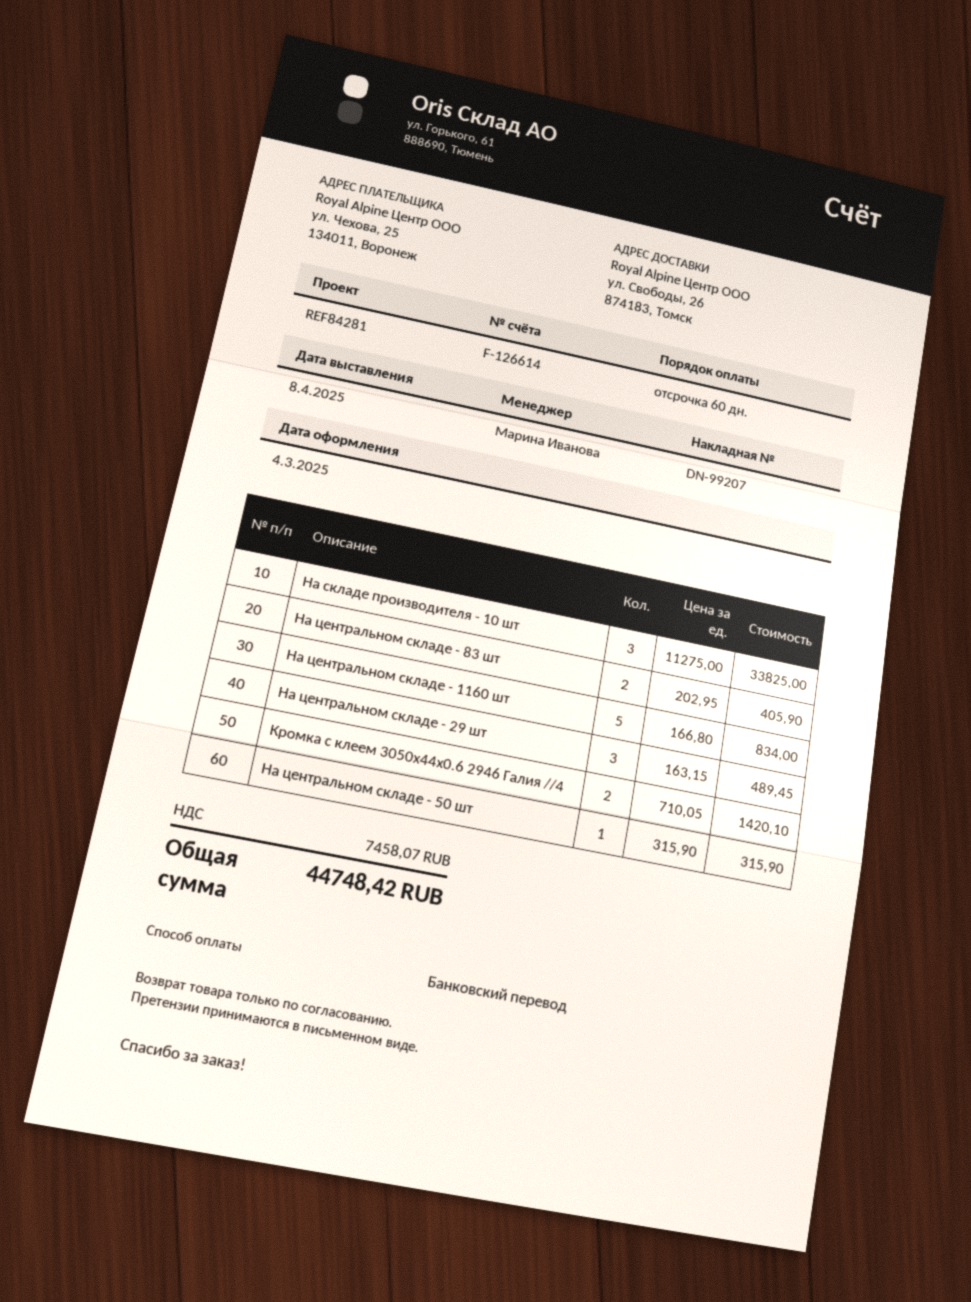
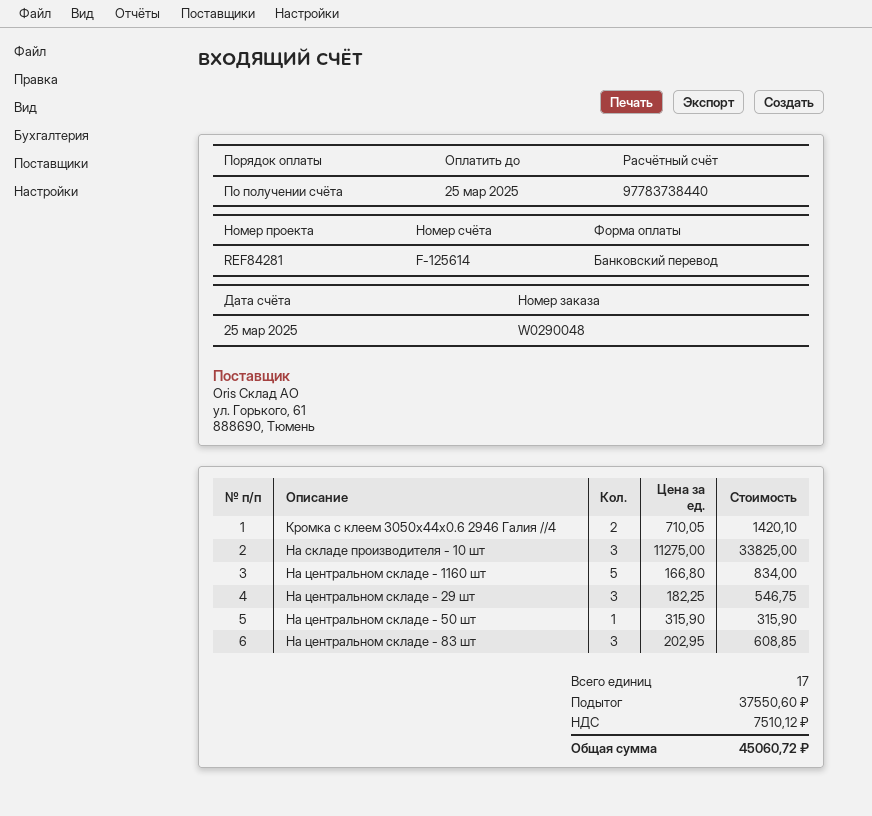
invoice number: F-126614 -> F-125614
invoice date: 2025-04-08 -> 2025-03-25
payment terms: 60 days -> on receipt
На центральном складе - 83 шт: 2 x 202.95 = 405.90 -> 3 x 202.95 = 608.85
На центральном складе - 29 шт: 3 x 163.15 = 489.45 -> 3 x 182.25 = 546.75
tax: 7458.07 -> 7510.12
total: 44748.42 -> 45060.72

